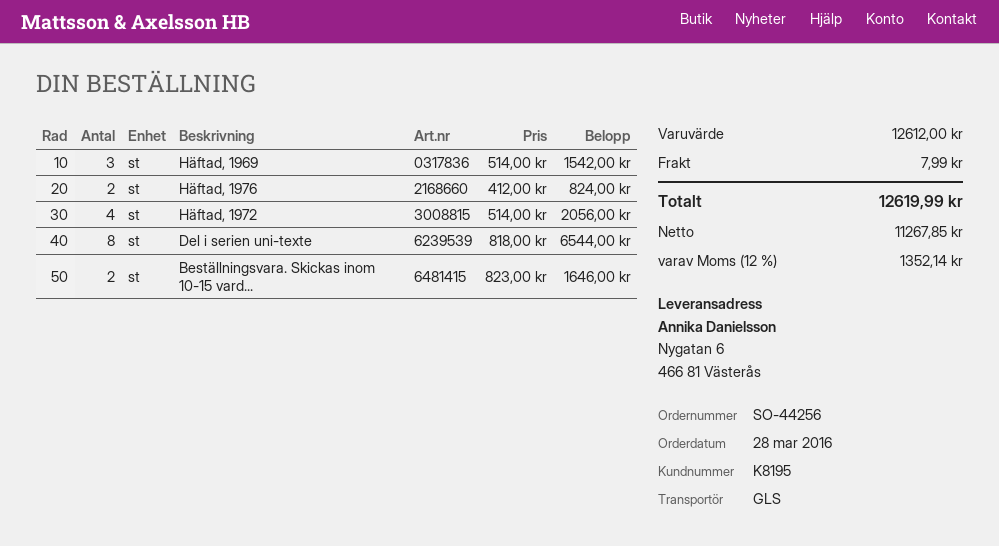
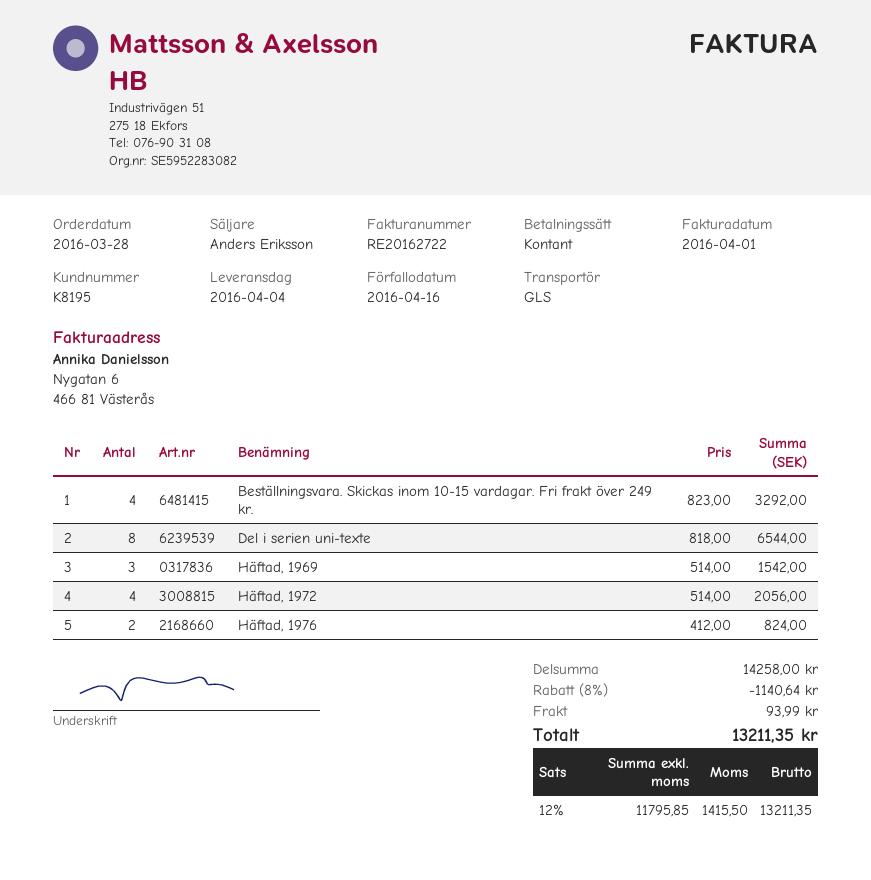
Beställningsvara. Skickas inom 10-15 vard...: 2 x 823.00 = 1646.00 -> 4 x 823.00 = 3292.00
subtotal: 12612.00 -> 14258.00
discount: none -> 8% = 1140.64
shipping: 7.99 -> 93.99
net: 11267.85 -> 11795.85
tax: 12% = 1352.14 -> 12% = 1415.50
total: 12619.99 -> 13211.35

